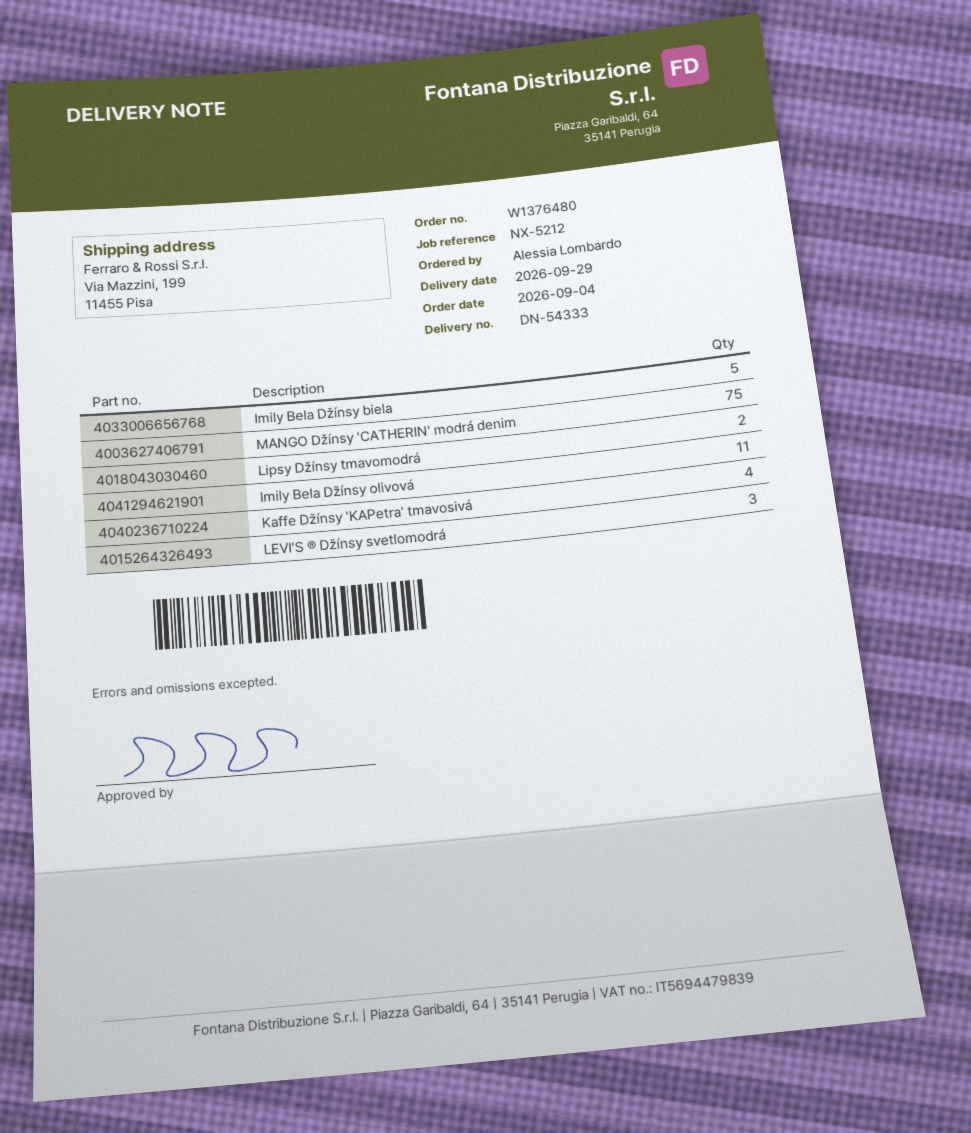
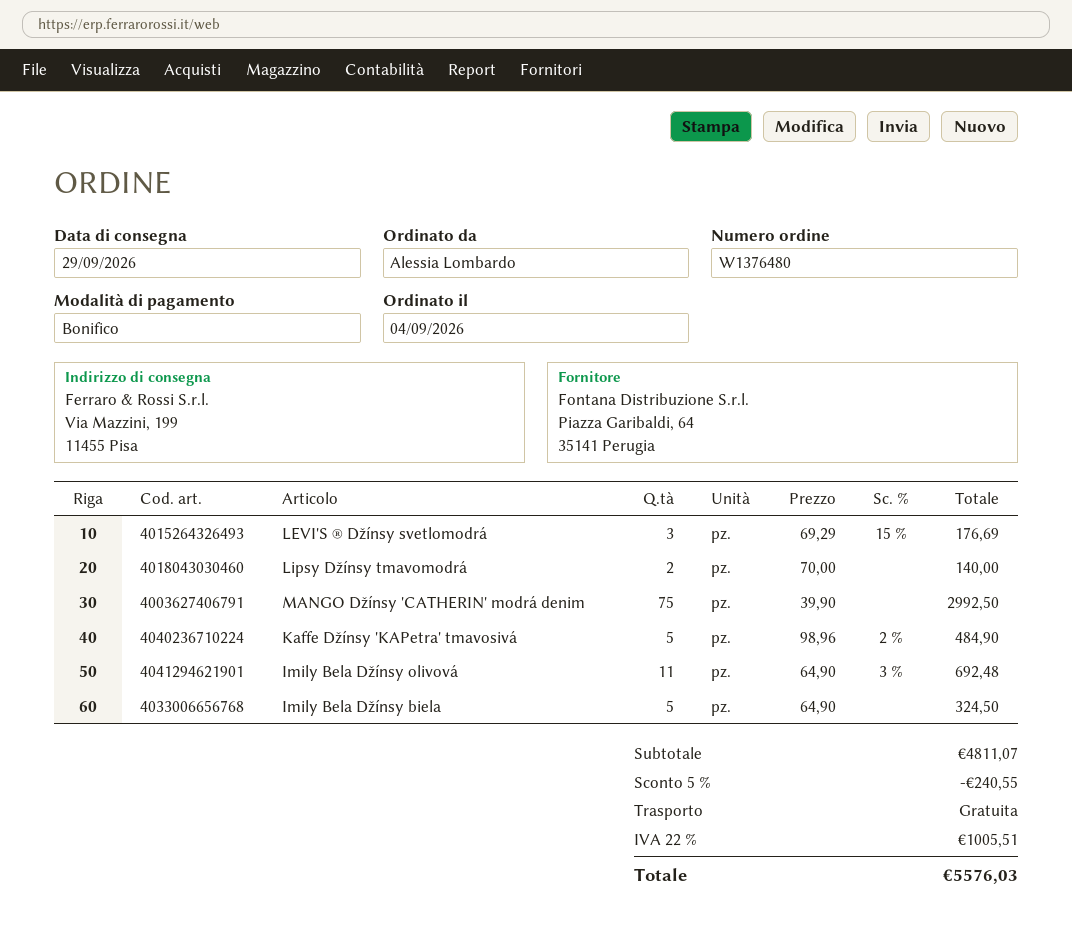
Kaffe Džínsy 'KAPetra' tmavosivá: 4 -> 5

